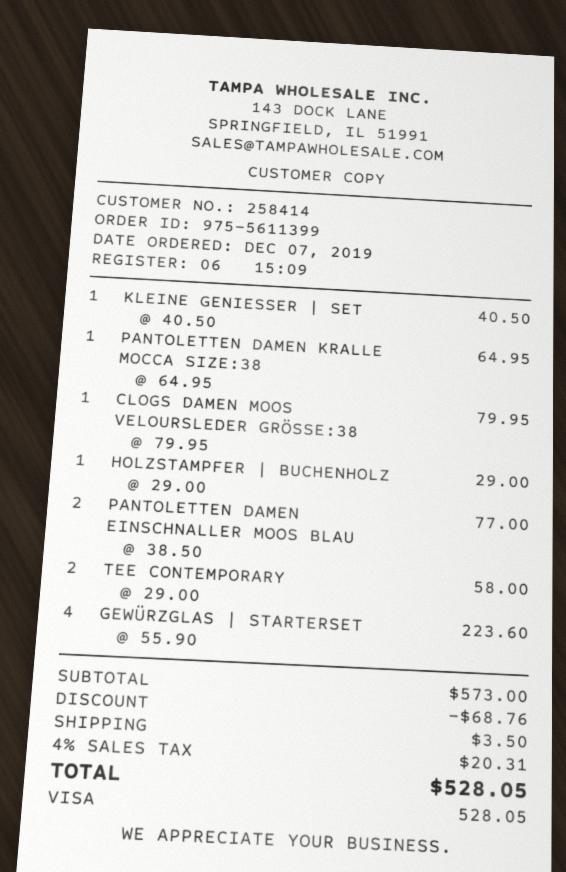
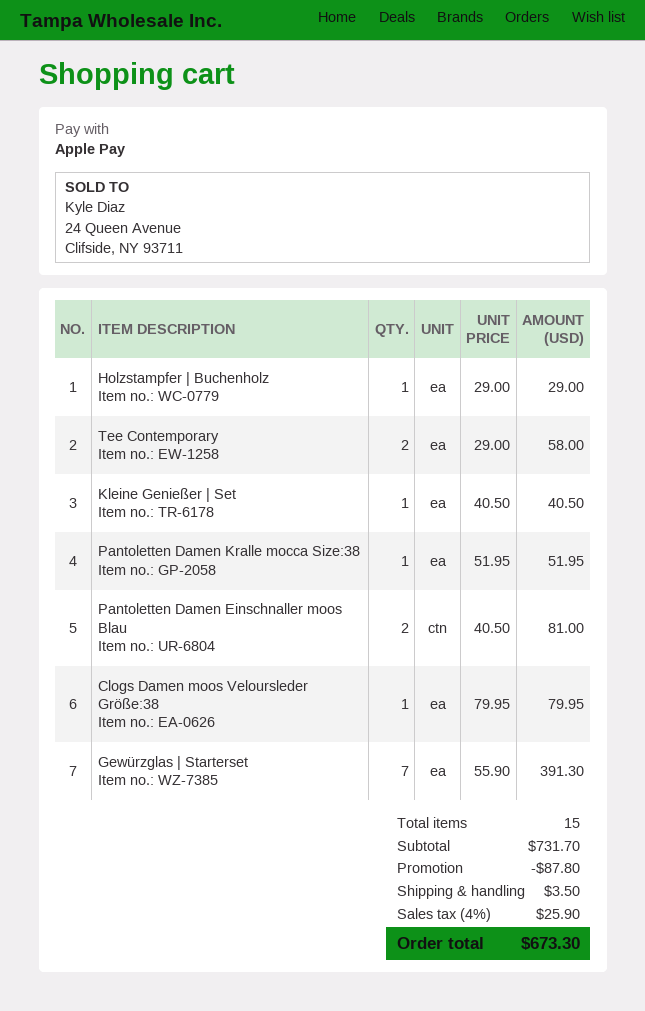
payment method: Visa -> Apple Pay
PANTOLETTEN DAMEN KRALLE MOCCA SIZE:38: 1 x 64.95 = 64.95 -> 1 x 51.95 = 51.95
PANTOLETTEN DAMEN EINSCHNALLER MOOS BLAU: 2 x 38.50 = 77.00 -> 2 x 40.50 = 81.00
GEWÜRZGLAS | STARTERSET: 4 x 55.90 = 223.60 -> 7 x 55.90 = 391.30
subtotal: 573.00 -> 731.70
discount: 68.76 -> 87.80
tax: 4% = 20.31 -> 4% = 25.90
total: 528.05 -> 673.30

